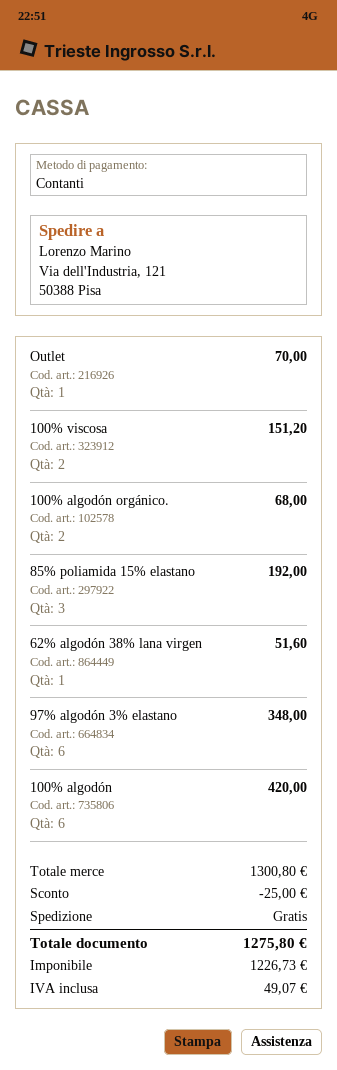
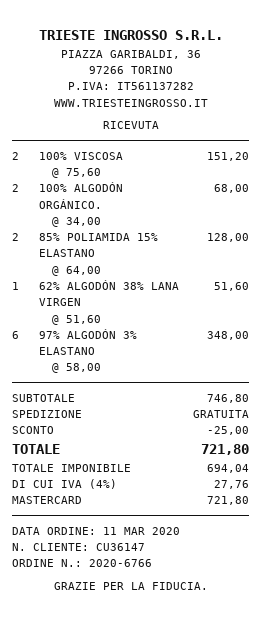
payment method: cash -> Mastercard
Outlet: 1 for 70.00 -> none
85% poliamida 15% elastano: 3 for 192.00 -> 2 for 128.00
100% algodón: 6 for 420.00 -> none
subtotal: 1300.80 -> 746.80
net: 1226.73 -> 694.04
tax: 49.07 -> 27.76
total: 1275.80 -> 721.80

